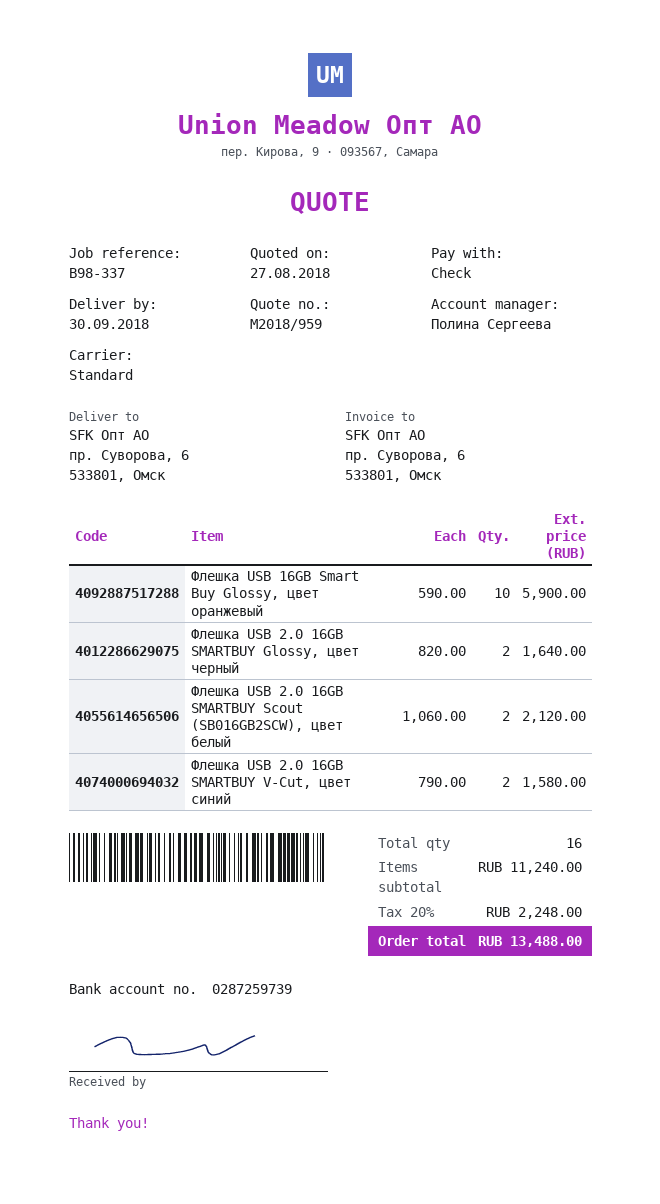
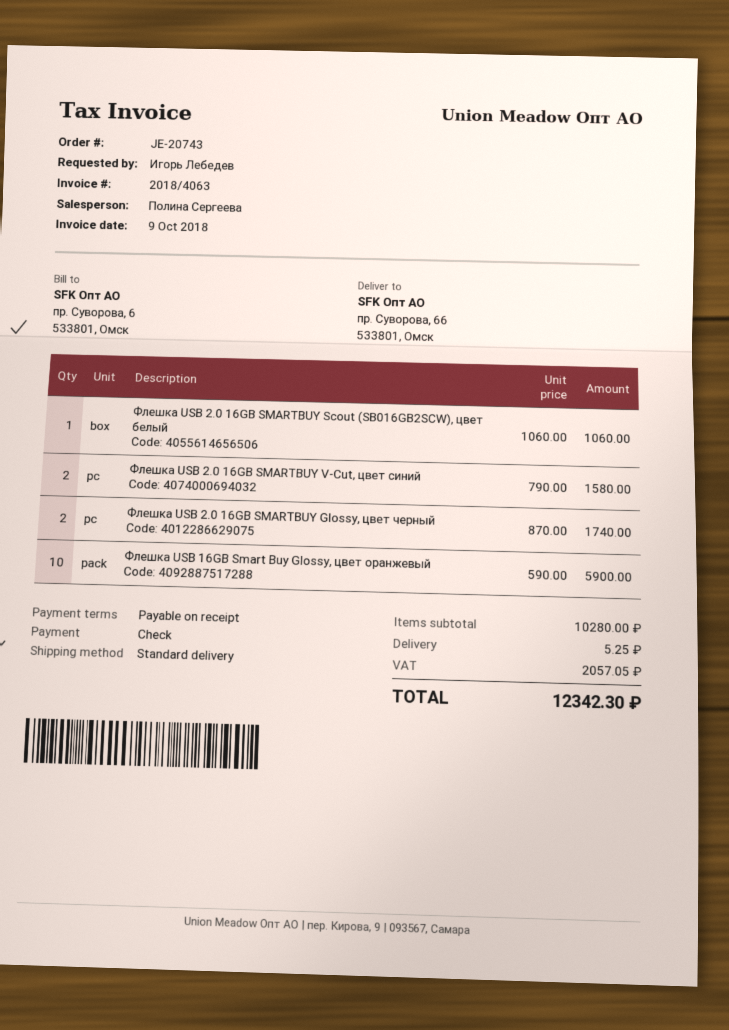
ship to: пр. Суворова, 6, 533801, Омск -> пр. Суворова, 66, 533801, Омск
Флешка USB 2.0 16GB SMARTBUY Glossy, цвет черный: 2 x 820.00 = 1640.00 -> 2 x 870.00 = 1740.00
Флешка USB 2.0 16GB SMARTBUY Scout (SB016GB2SCW), цвет белый: 2 x 1060.00 = 2120.00 -> 1 x 1060.00 = 1060.00
subtotal: 11240.00 -> 10280.00
shipping: none -> 5.25
tax: 2248.00 -> 2057.05
total: 13488.00 -> 12342.30

